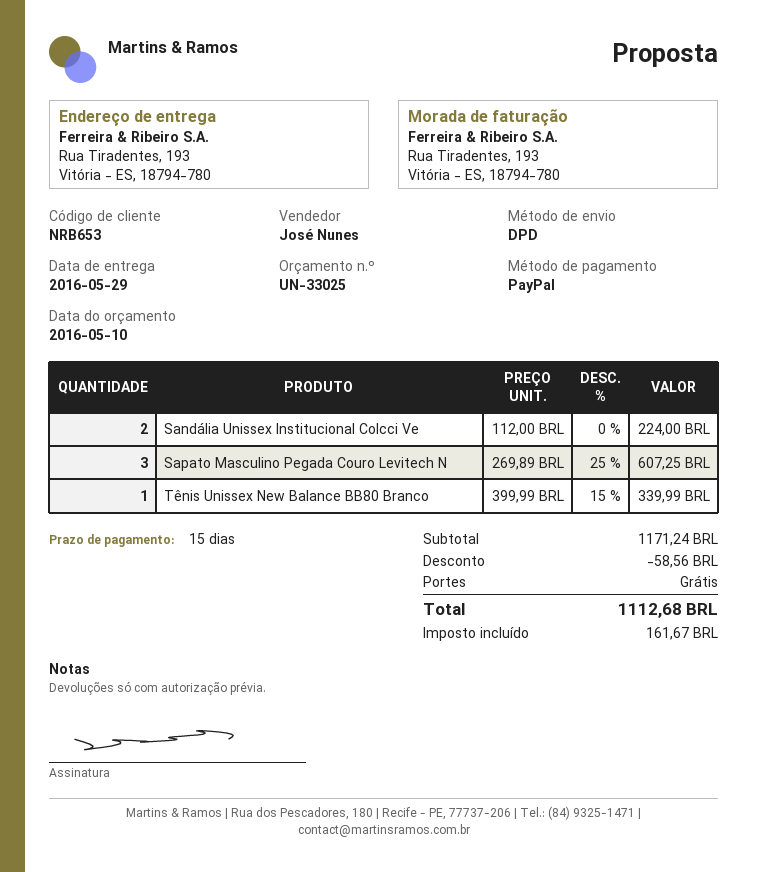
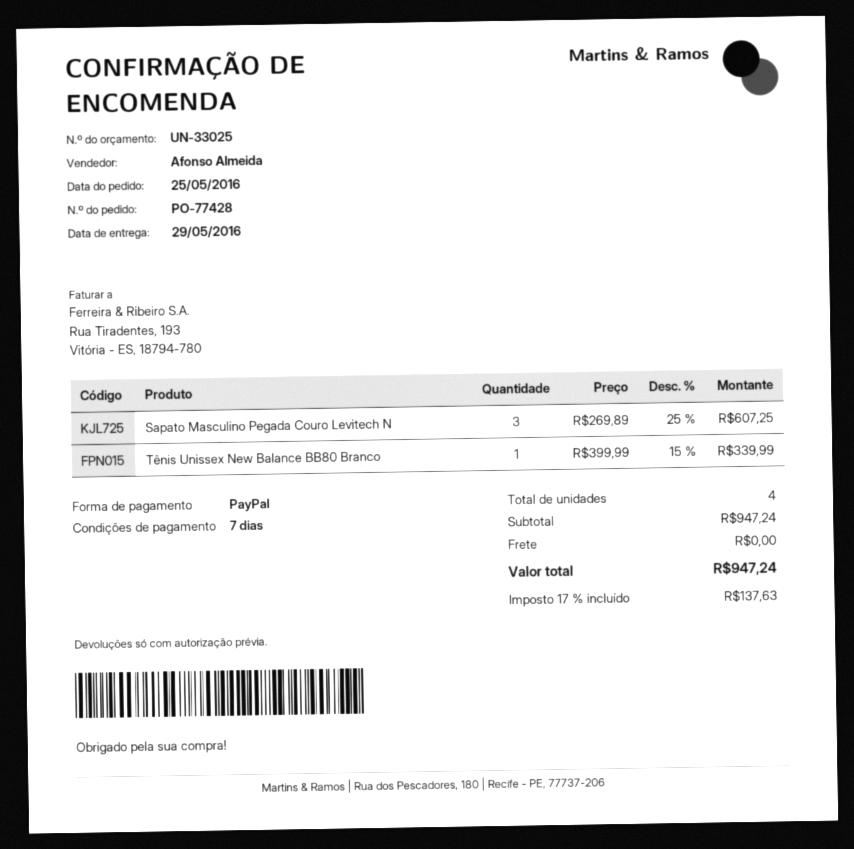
payment terms: 15 days -> 7 days
sales rep: José Nunes -> Afonso Almeida
Sandália Unissex Institucional Colcci Ve: 2 x 112.00 = 224.00 -> none
subtotal: 1171.24 -> 947.24
discount: 58.56 -> none
tax: 161.67 -> 137.63
total: 1112.68 -> 947.24

